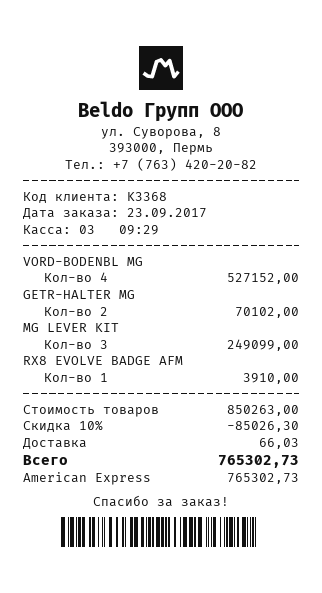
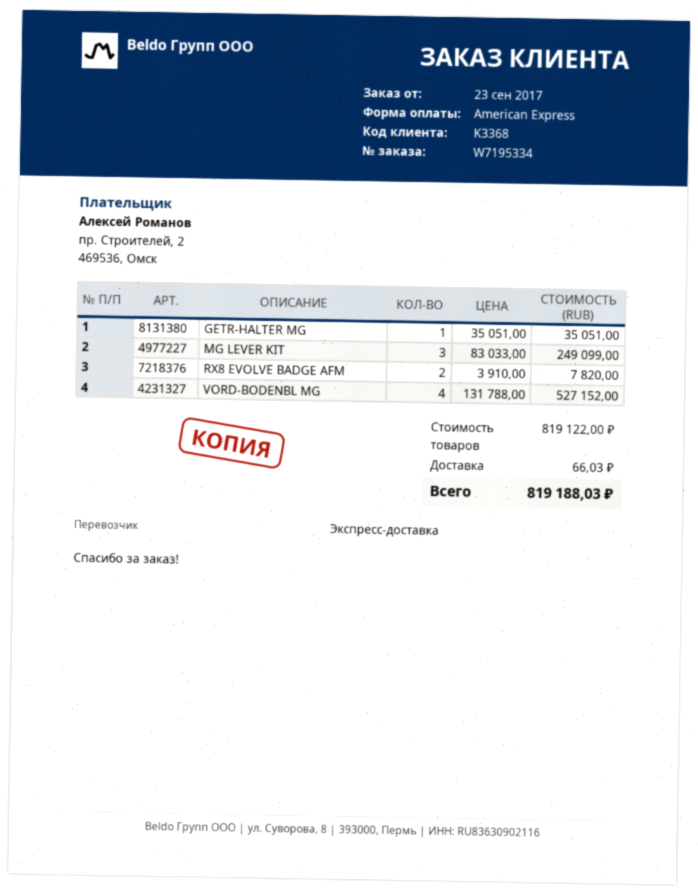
GETR-HALTER MG: 2 for 70102.00 -> 1 for 35051.00
RX8 EVOLVE BADGE AFM: 1 for 3910.00 -> 2 for 7820.00
subtotal: 850263.00 -> 819122.00
discount: 10% = 85026.30 -> none
total: 765302.73 -> 819188.03

